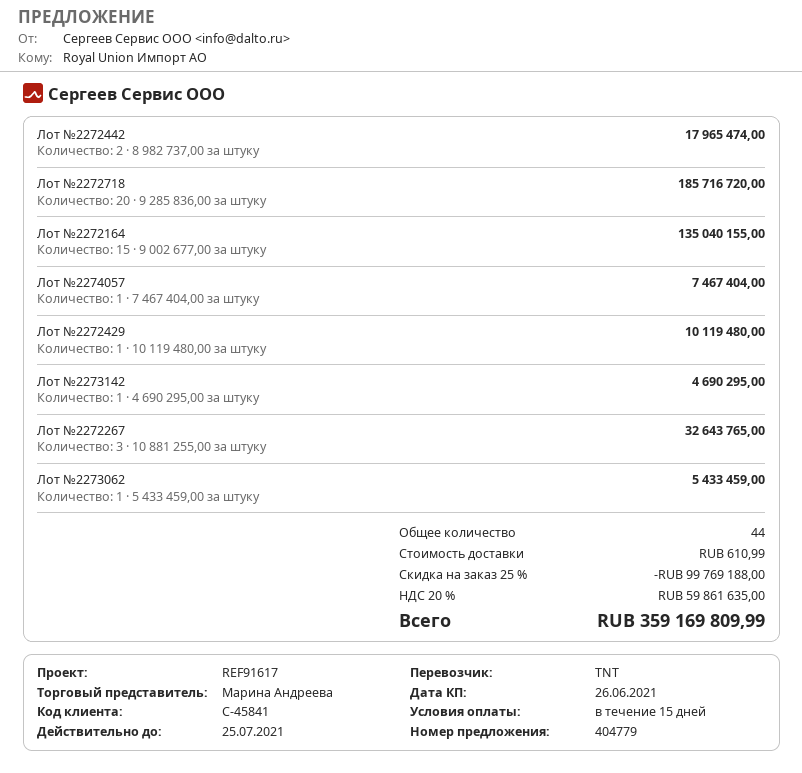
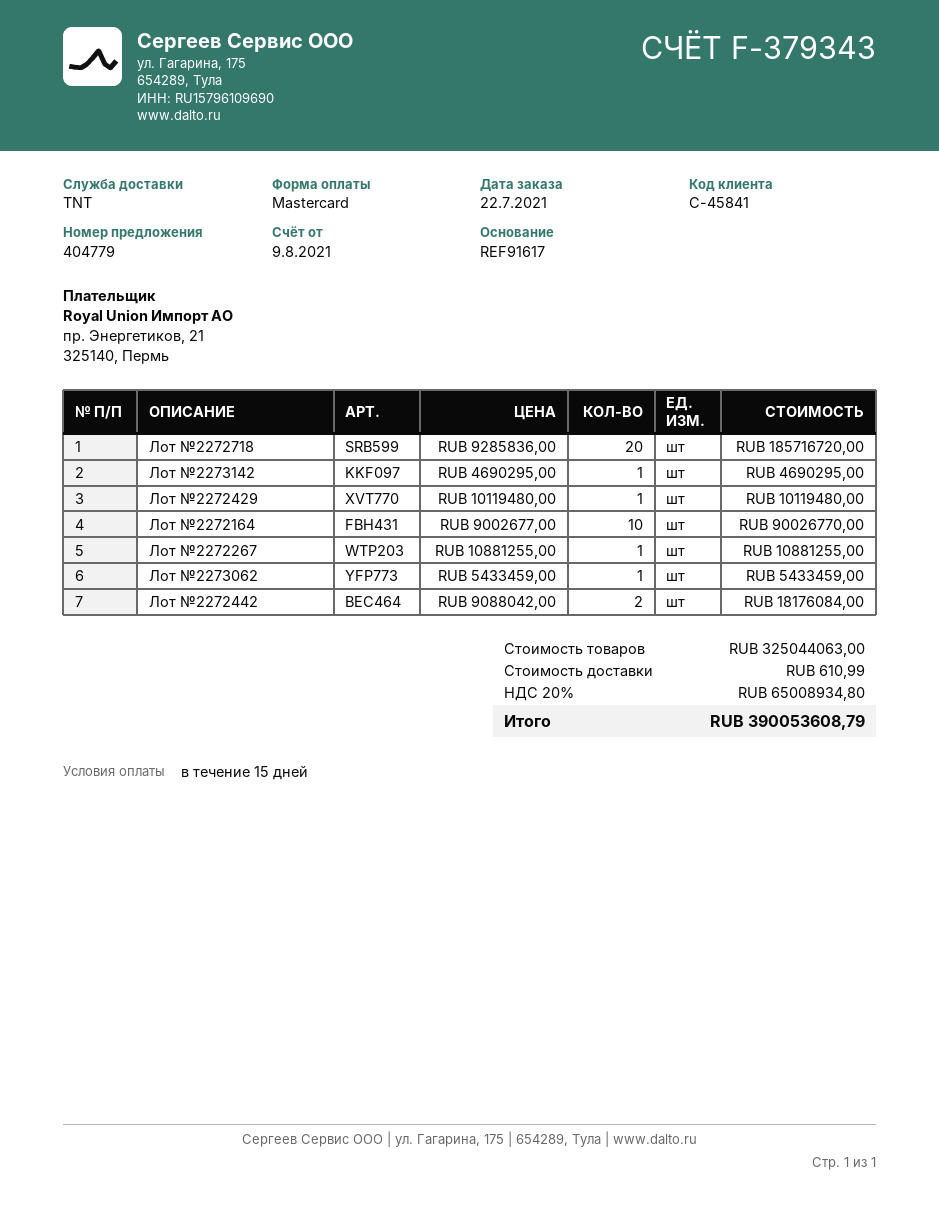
Лот №2272442: 2 x 8982737.00 = 17965474.00 -> 2 x 9088042.00 = 18176084.00
Лот №2272164: 15 x 9002677.00 = 135040155.00 -> 10 x 9002677.00 = 90026770.00
Лот №2274057: 1 x 7467404.00 = 7467404.00 -> none
Лот №2272267: 3 x 10881255.00 = 32643765.00 -> 1 x 10881255.00 = 10881255.00
discount: 25% = 99769188.00 -> none
tax: 20% = 59861635.00 -> 20% = 65008934.80
total: 359169809.99 -> 390053608.79

